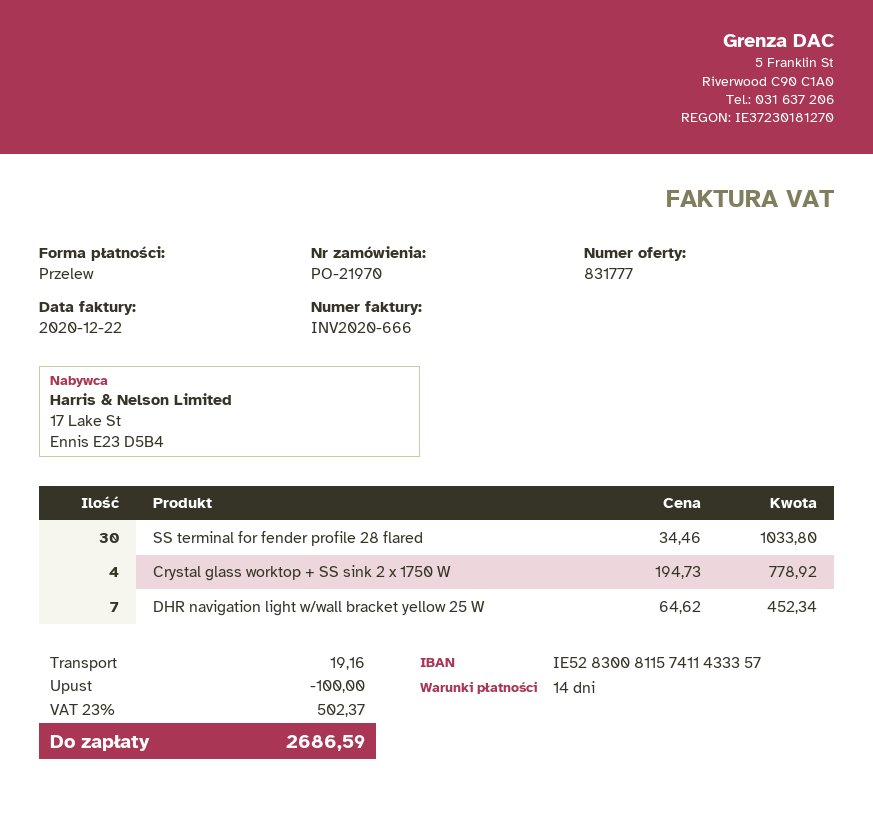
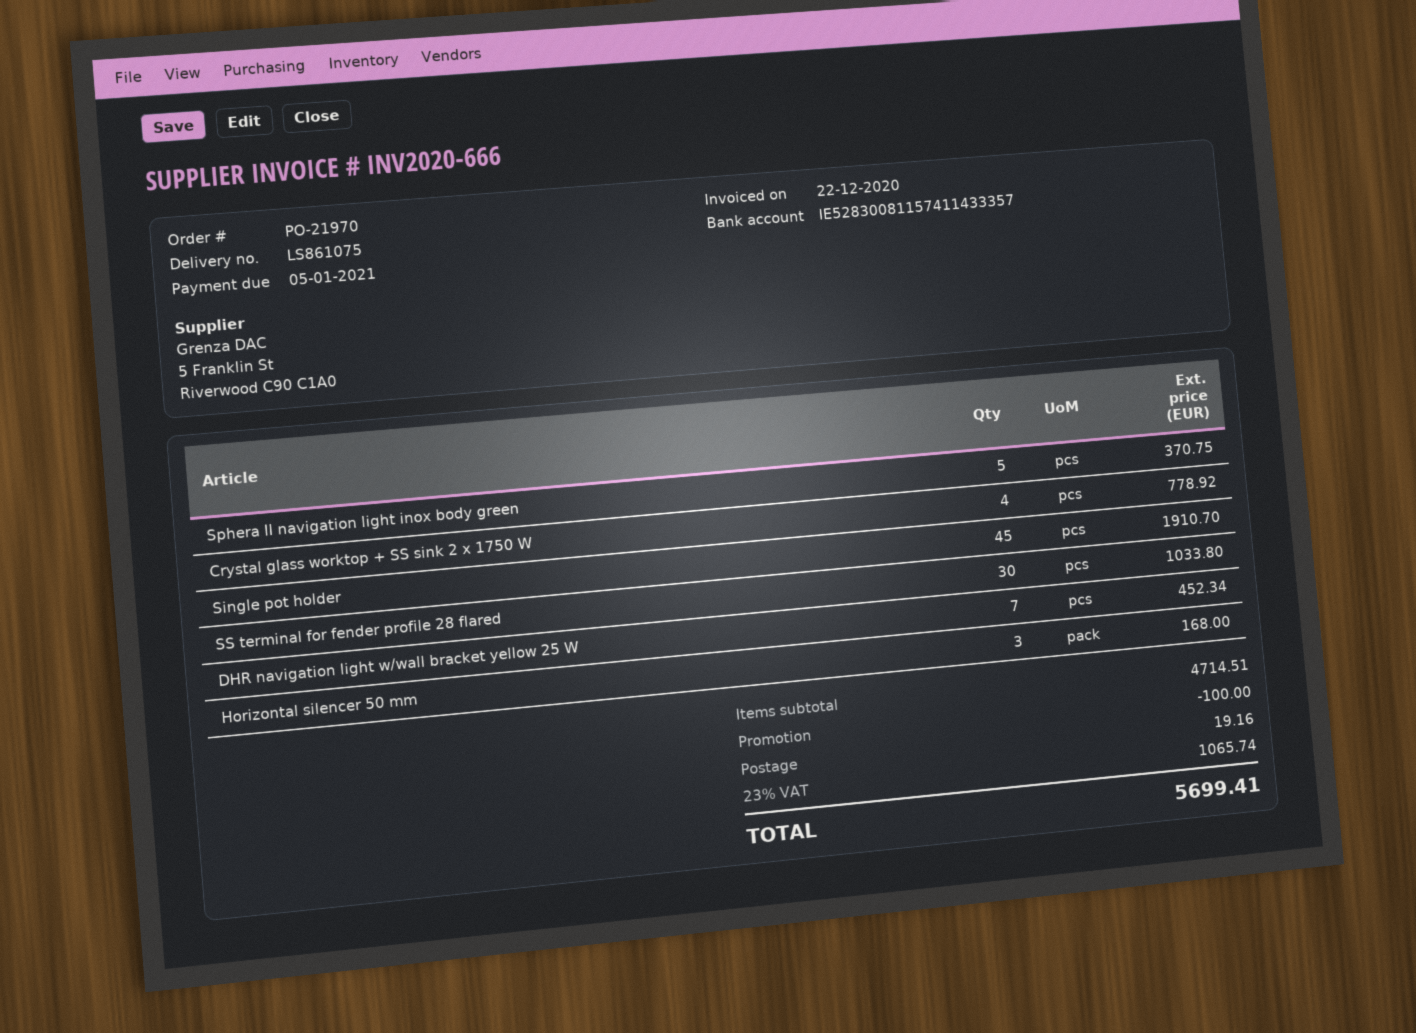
Sphera II navigation light inox body green: none -> 5 for 370.75
Single pot holder: none -> 45 for 1910.70
Horizontal silencer 50 mm: none -> 3 for 168.00
tax: 23% = 502.37 -> 23% = 1065.74
total: 2686.59 -> 5699.41

